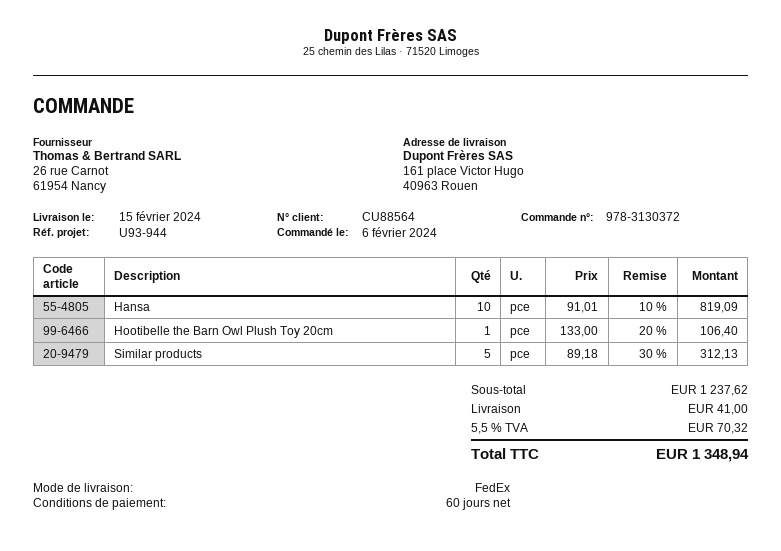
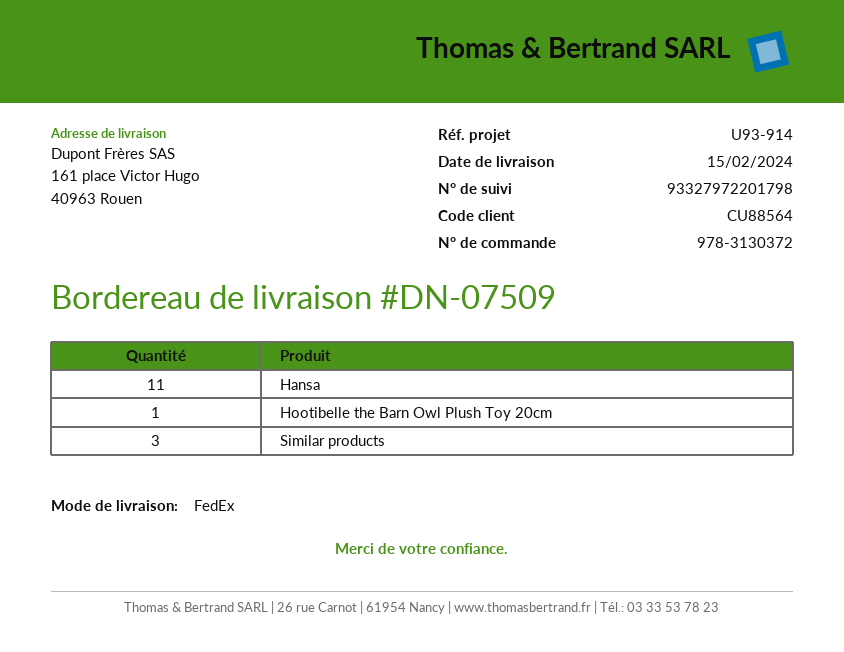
reference: U93-944 -> U93-914
Hansa: 10 -> 11
Similar products: 5 -> 3

